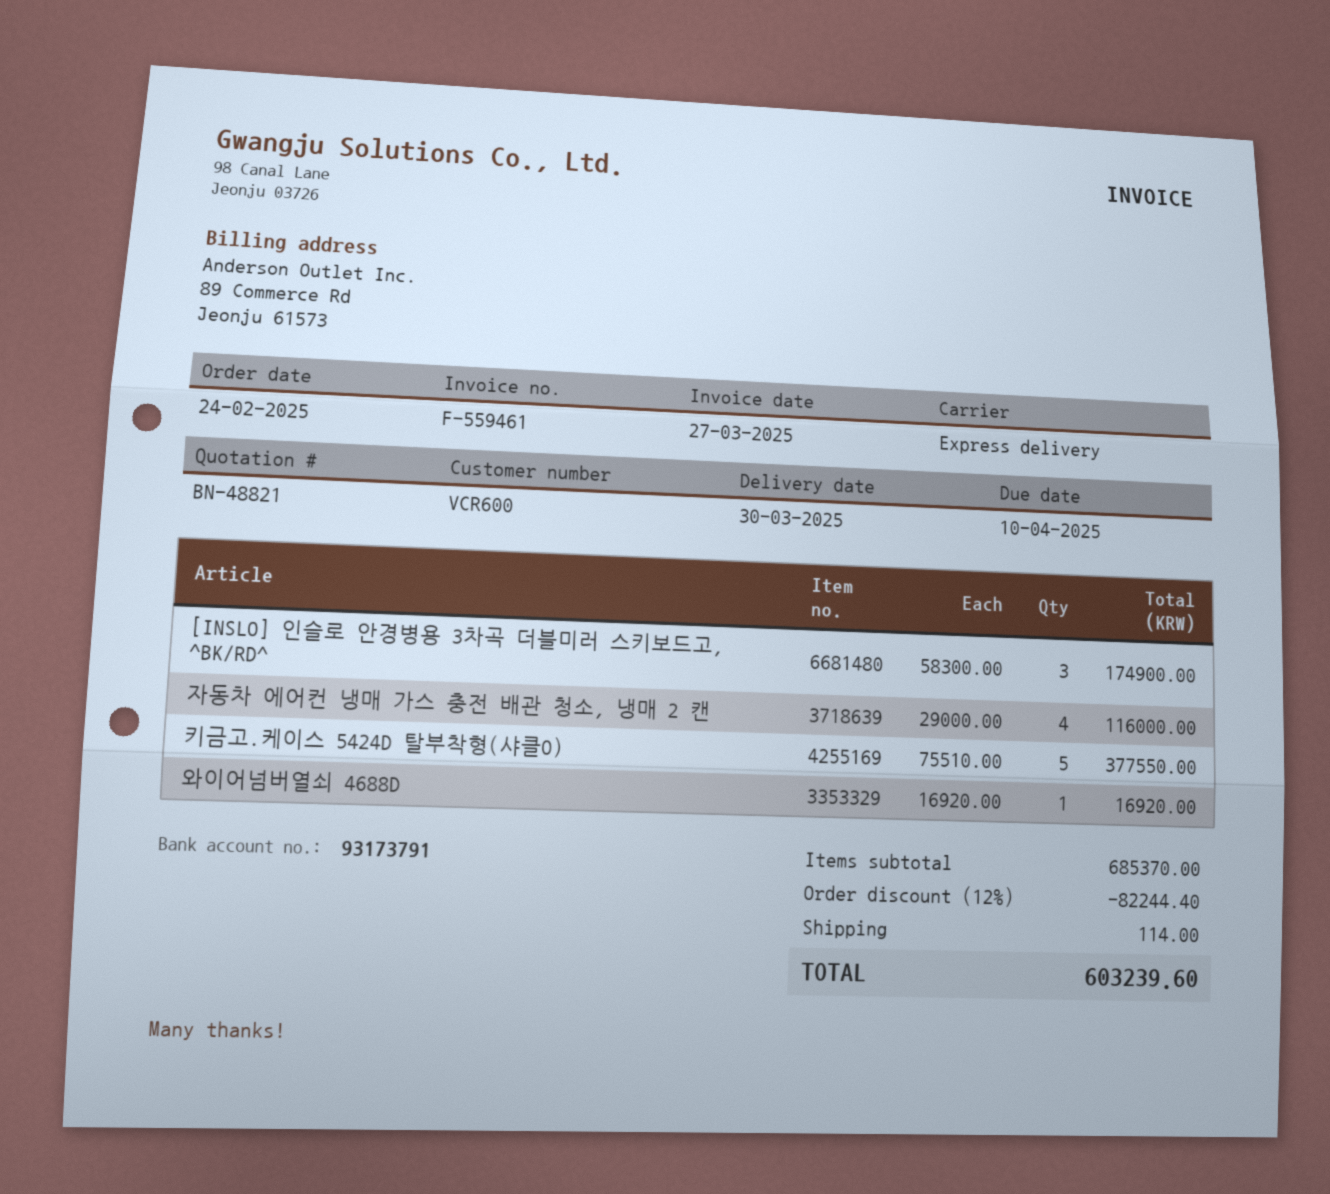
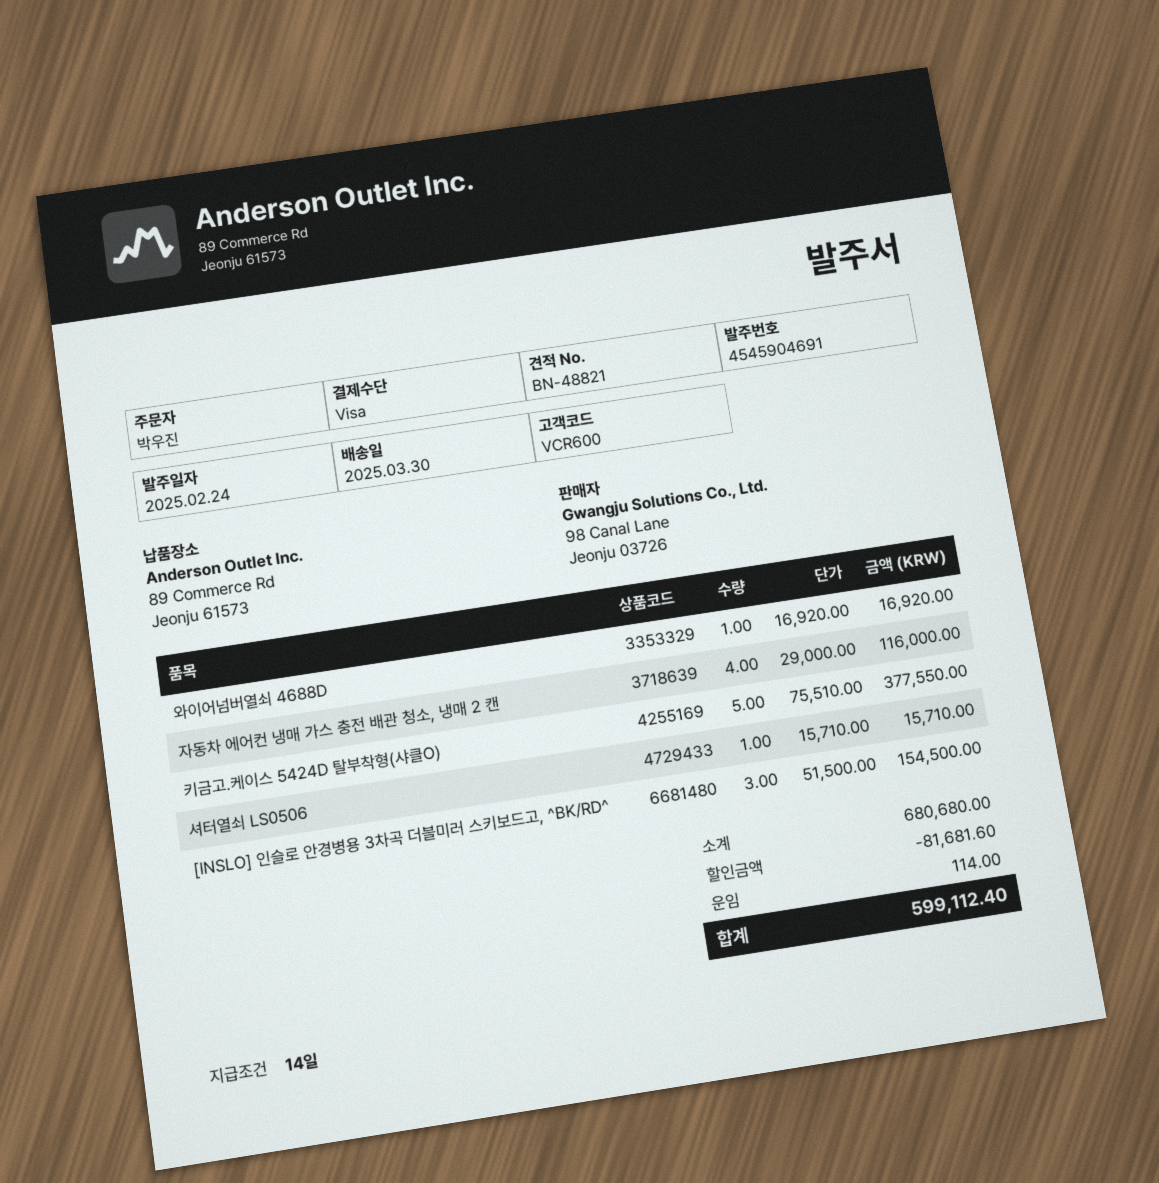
[INSLO] 인슬로 안경병용 3차곡 더블미러 스키보드고, ^BK/RD^: 3 x 58300.00 = 174900.00 -> 3 x 51500.00 = 154500.00
셔터열쇠 LS0506: none -> 1 x 15710.00 = 15710.00
subtotal: 685370.00 -> 680680.00
discount: 82244.40 -> 81681.60
total: 603239.60 -> 599112.40

